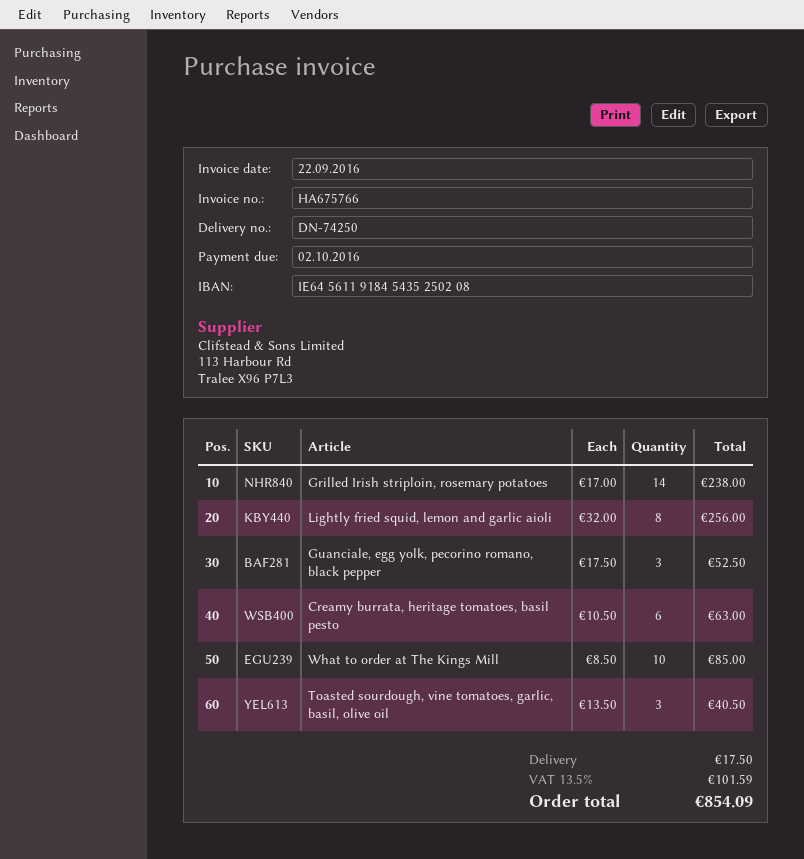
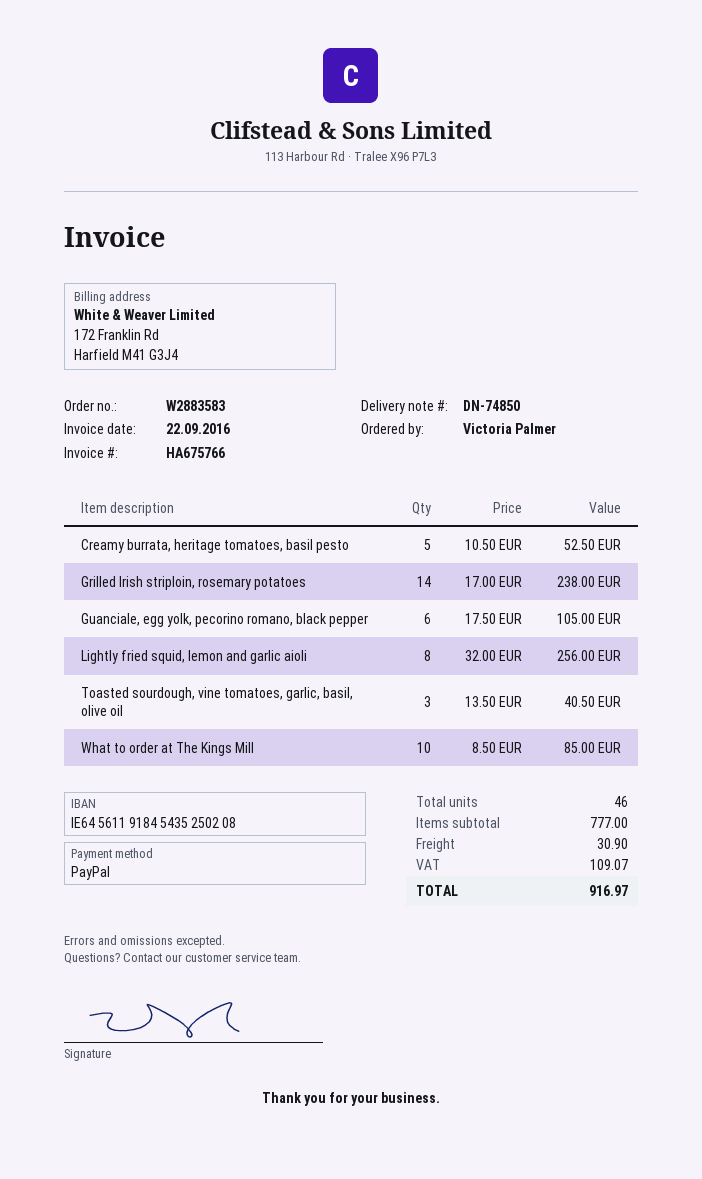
delivery note number: DN-74250 -> DN-74850
Guanciale, egg yolk, pecorino romano, black pepper: 3 x 17.50 = 52.50 -> 6 x 17.50 = 105.00
Creamy burrata, heritage tomatoes, basil pesto: 6 x 10.50 = 63.00 -> 5 x 10.50 = 52.50
shipping: 17.50 -> 30.90
tax: 101.59 -> 109.07
total: 854.09 -> 916.97

